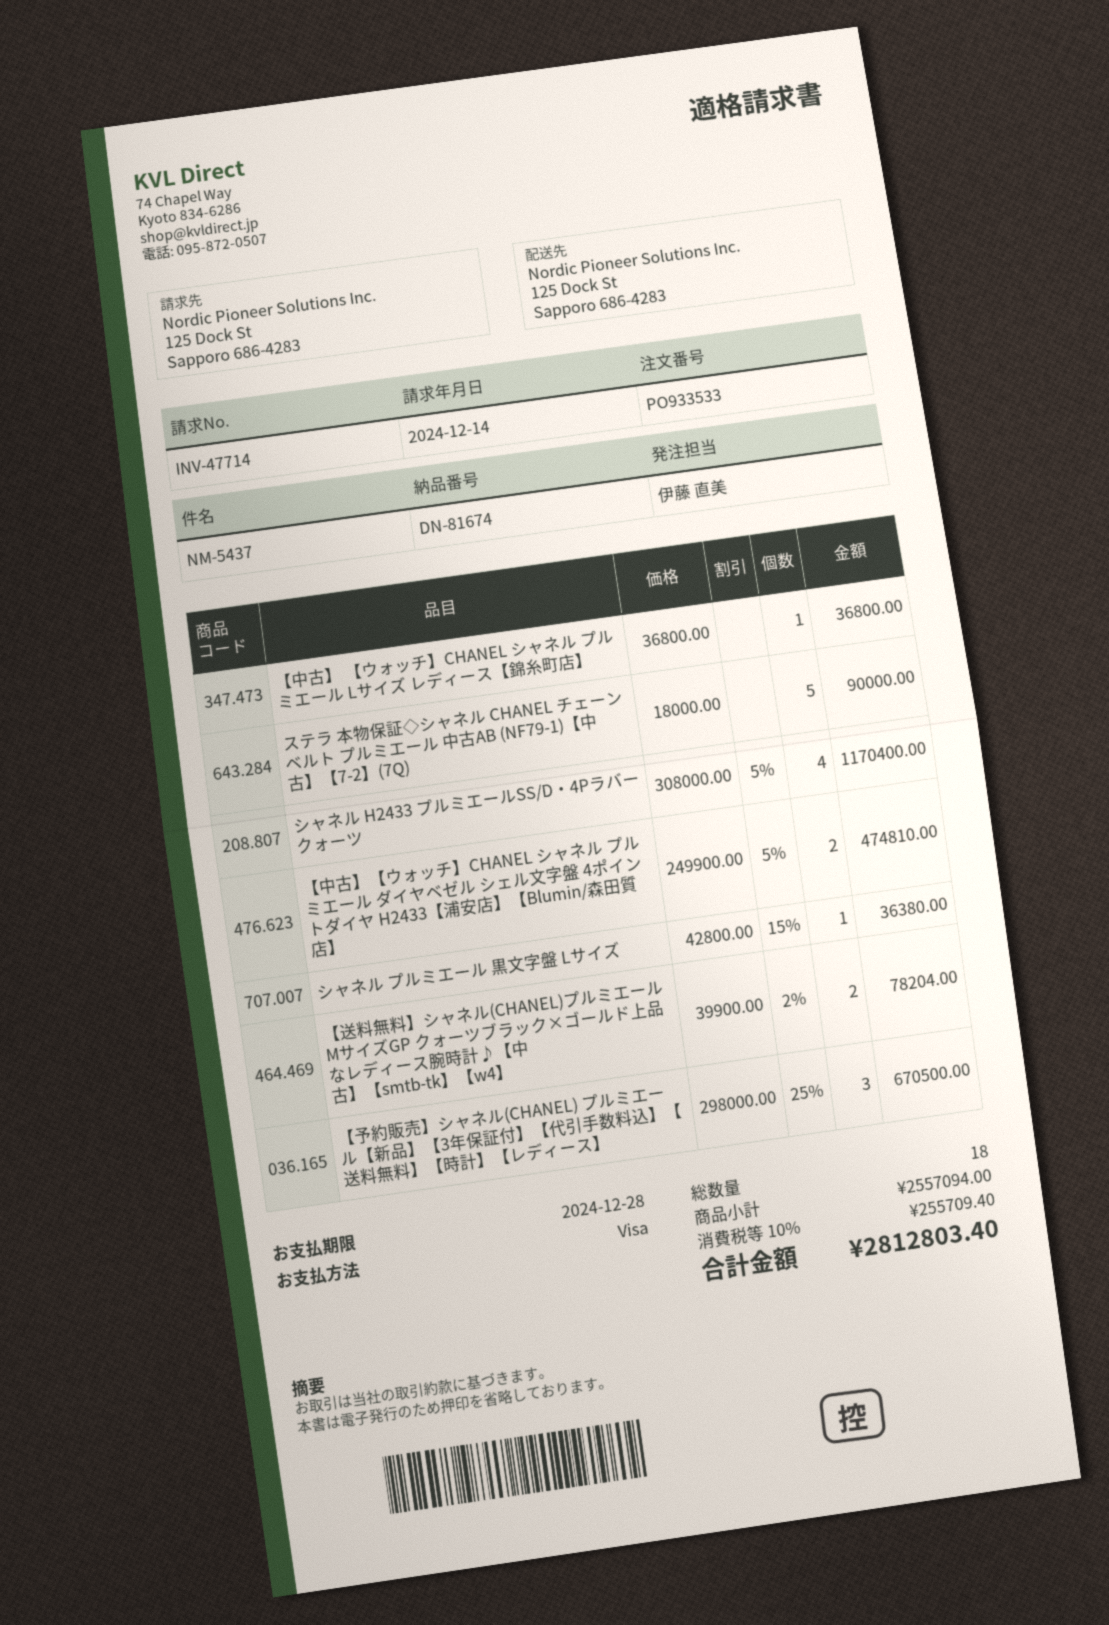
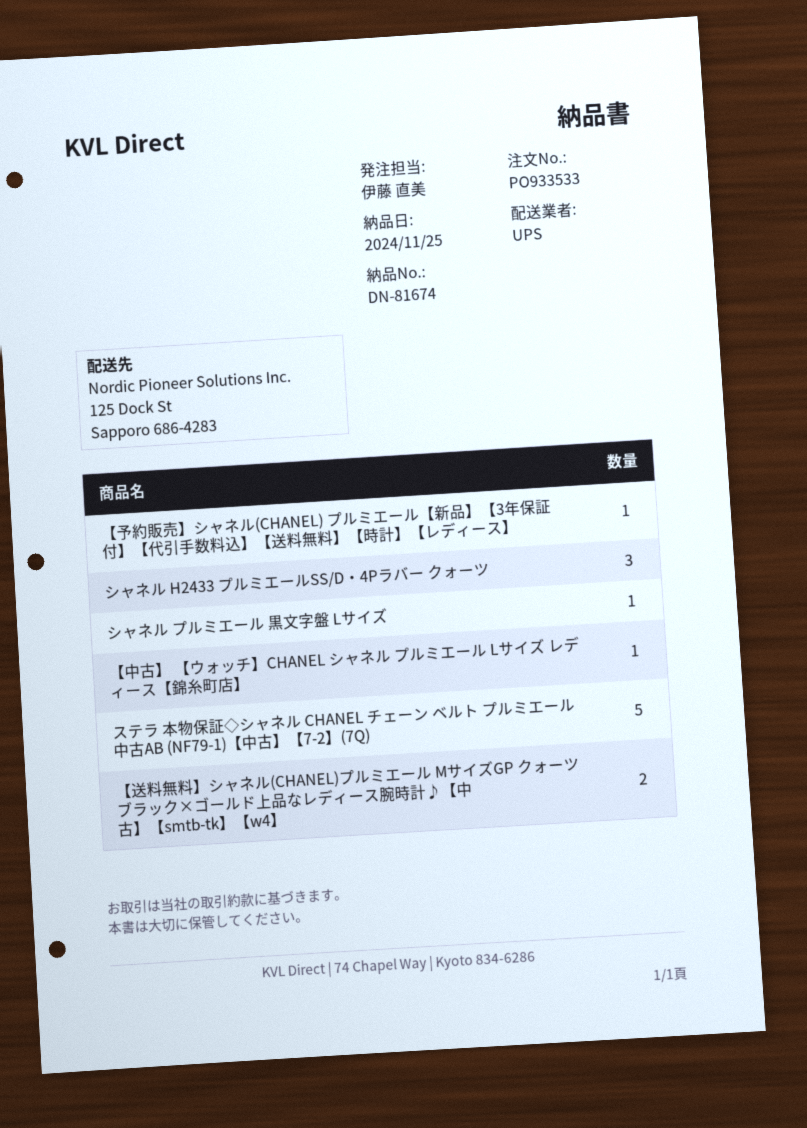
シャネル H2433 プルミエールSS/D・4Pラバー クォーツ: 4 -> 3
【中古】【ウォッチ】CHANEL シャネル プルミエール ダイヤベゼル シェル文字盤 4ポイントダイヤ H2433【浦安店】【Blumin/森田質店】: 2 -> none
【予約販売】シャネル(CHANEL) プルミエール【新品】【3年保証付】【代引手数料込】【送料無料】【時計】【レディース】: 3 -> 1

